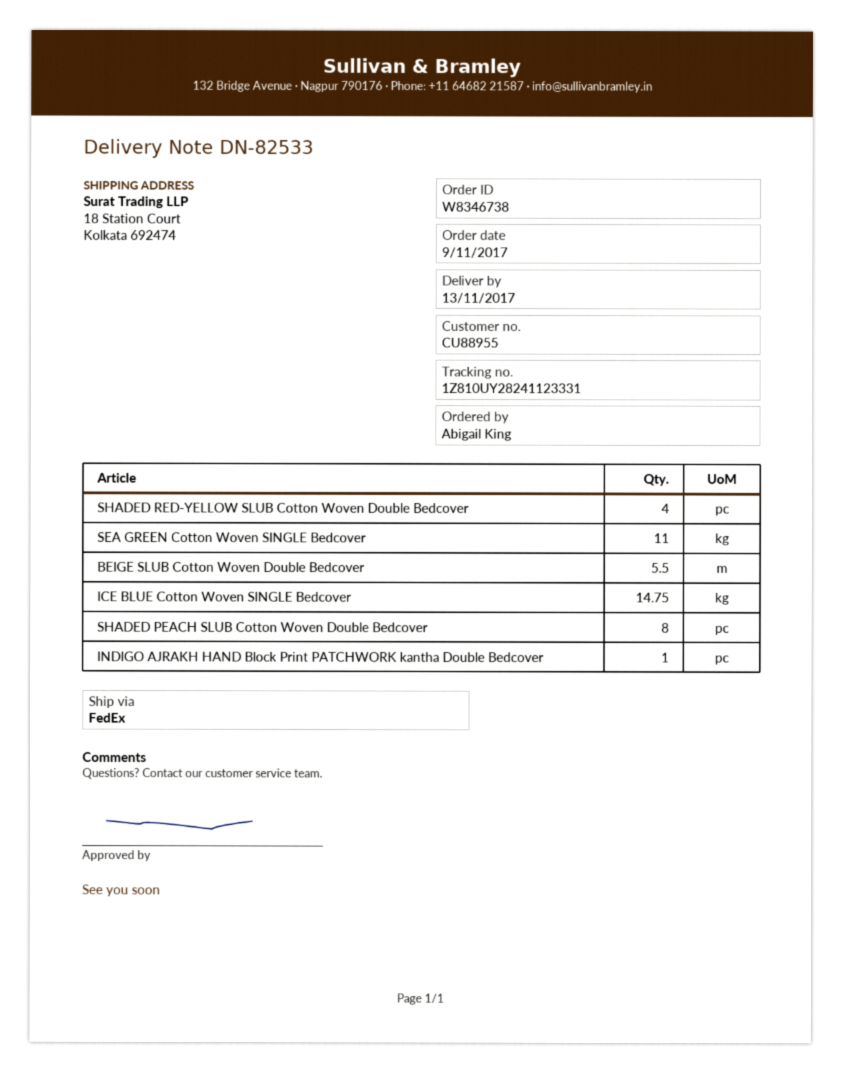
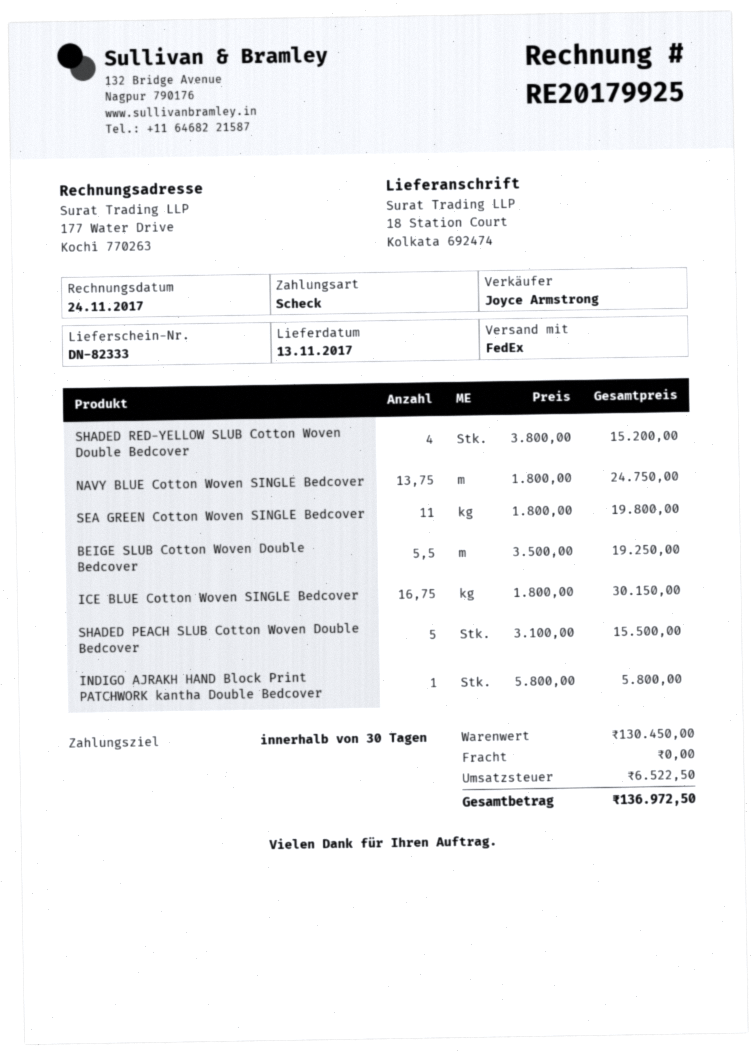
delivery note number: DN-82533 -> DN-82333
ICE BLUE Cotton Woven SINGLE Bedcover: 14.75 -> 16.75
SHADED PEACH SLUB Cotton Woven Double Bedcover: 8 -> 5
NAVY BLUE Cotton Woven SINGLE Bedcover: none -> 13.75

